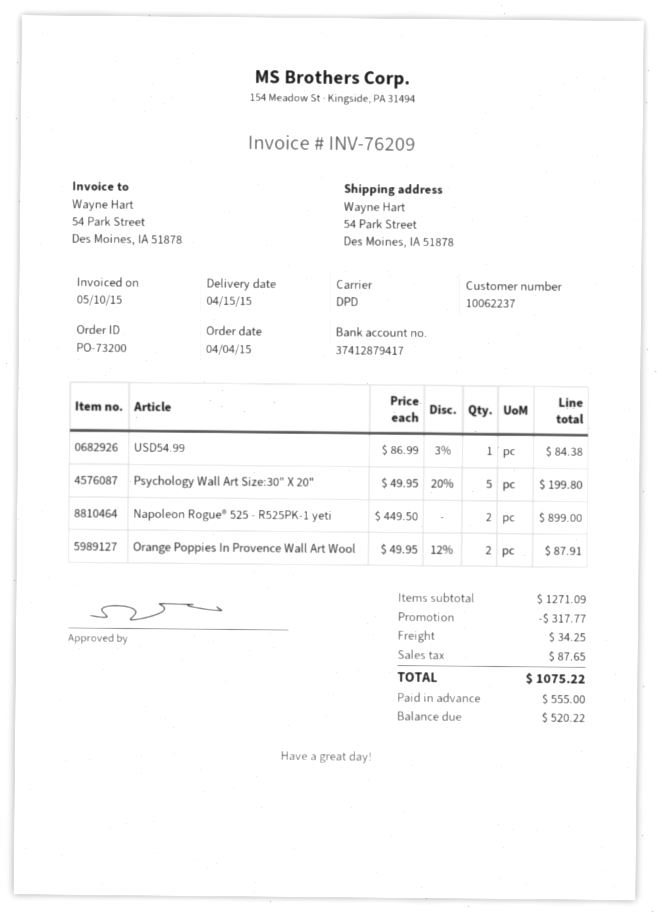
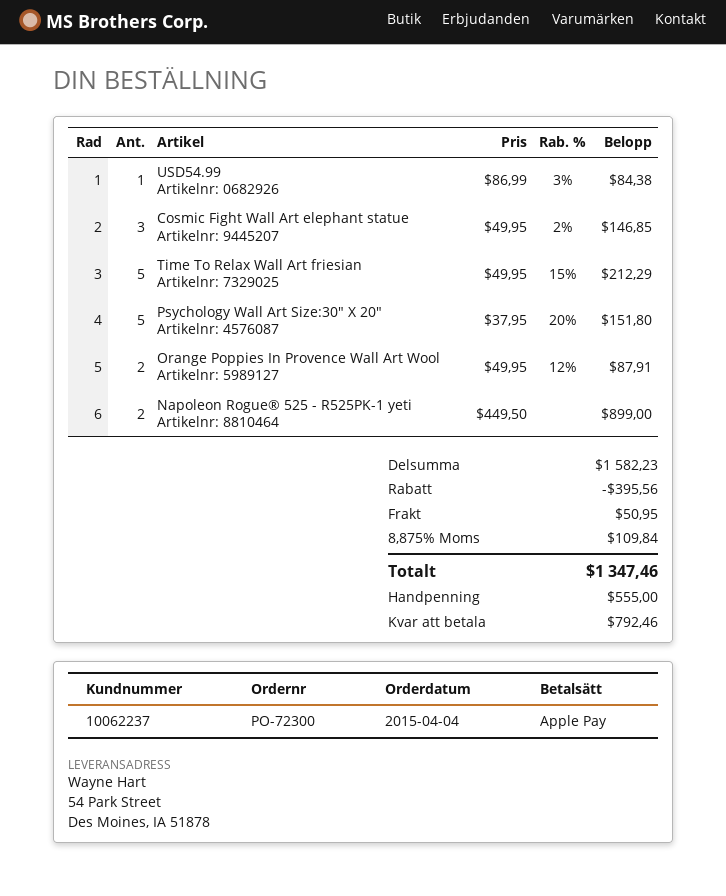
order number: PO-73200 -> PO-72300
Psychology Wall Art Size:30" X 20": 5 x 49.95 - 20% = 199.80 -> 5 x 37.95 - 20% = 151.80
Cosmic Fight Wall Art elephant statue: none -> 3 x 49.95 - 2% = 146.85
Time To Relax Wall Art friesian: none -> 5 x 49.95 - 15% = 212.29
subtotal: 1271.09 -> 1582.23
discount: 317.77 -> 395.56
shipping: 34.25 -> 50.95
tax: 87.65 -> 109.84
total: 1075.22 -> 1347.46
balance: 520.22 -> 792.46

